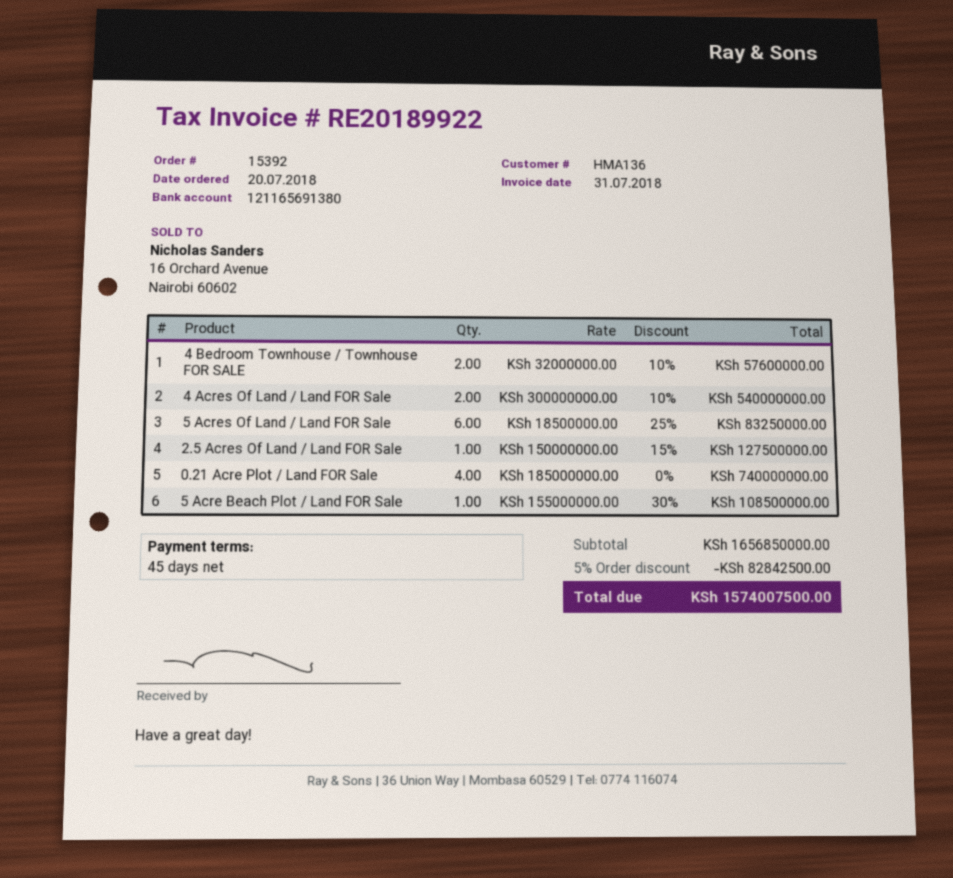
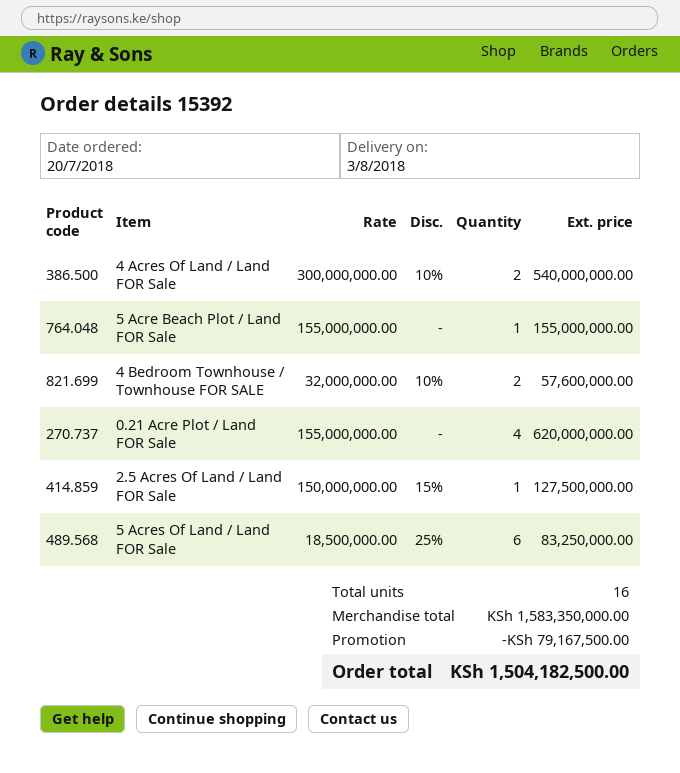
0.21 Acre Plot / Land FOR Sale: 4 x 185000000.00 = 740000000.00 -> 4 x 155000000.00 = 620000000.00
5 Acre Beach Plot / Land FOR Sale: 1 x 155000000.00 - 30% = 108500000.00 -> 1 x 155000000.00 = 155000000.00
subtotal: 1656850000.00 -> 1583350000.00
discount: 82842500.00 -> 79167500.00
total: 1574007500.00 -> 1504182500.00

